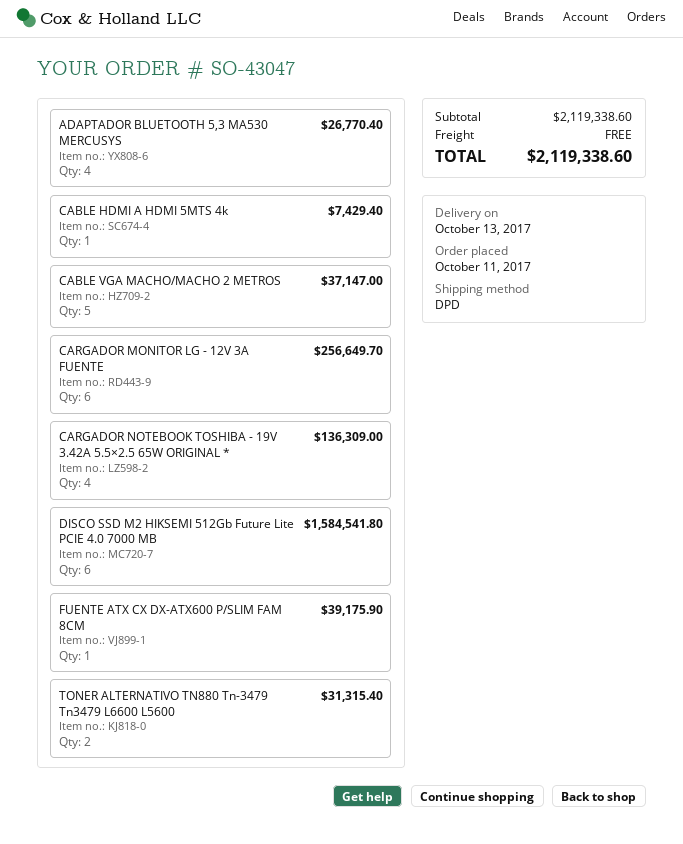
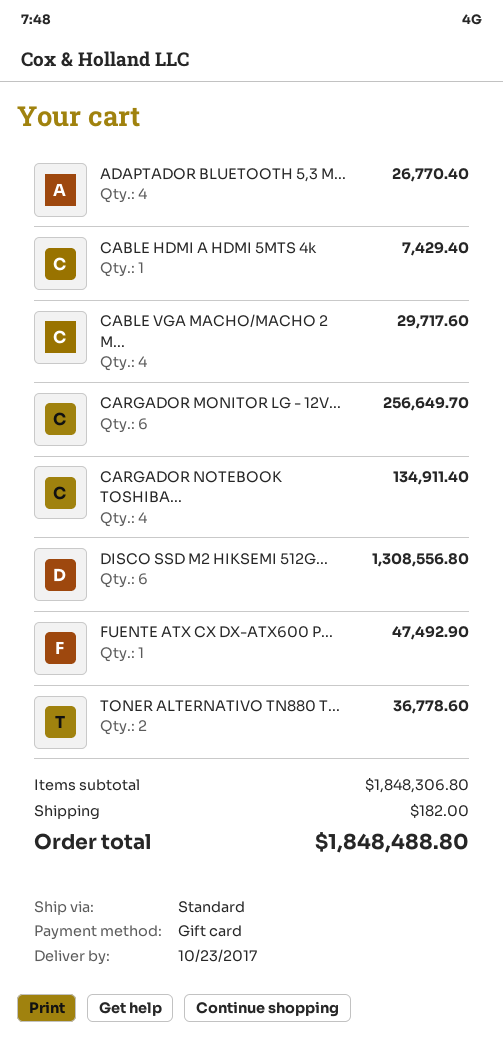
delivery date: 2017-10-13 -> 2017-10-23
shipping method: DPD -> standard
CABLE VGA MACHO/MACHO 2 METROS: 5 for 37147.00 -> 4 for 29717.60
CARGADOR NOTEBOOK TOSHIBA - 19V 3.42A 5.5×2.5 65W ORIGINAL *: 4 for 136309.00 -> 4 for 134911.40
DISCO SSD M2 HIKSEMI 512Gb Future Lite PCIE 4.0 7000 MB: 6 for 1584541.80 -> 6 for 1308556.80
FUENTE ATX CX DX-ATX600 P/SLIM FAM 8CM: 1 for 39175.90 -> 1 for 47492.90
TONER ALTERNATIVO TN880 Tn-3479 Tn3479 L6600 L5600: 2 for 31315.40 -> 2 for 36778.60
subtotal: 2119338.60 -> 1848306.80
shipping: 0.00 -> 182.00
total: 2119338.60 -> 1848488.80

